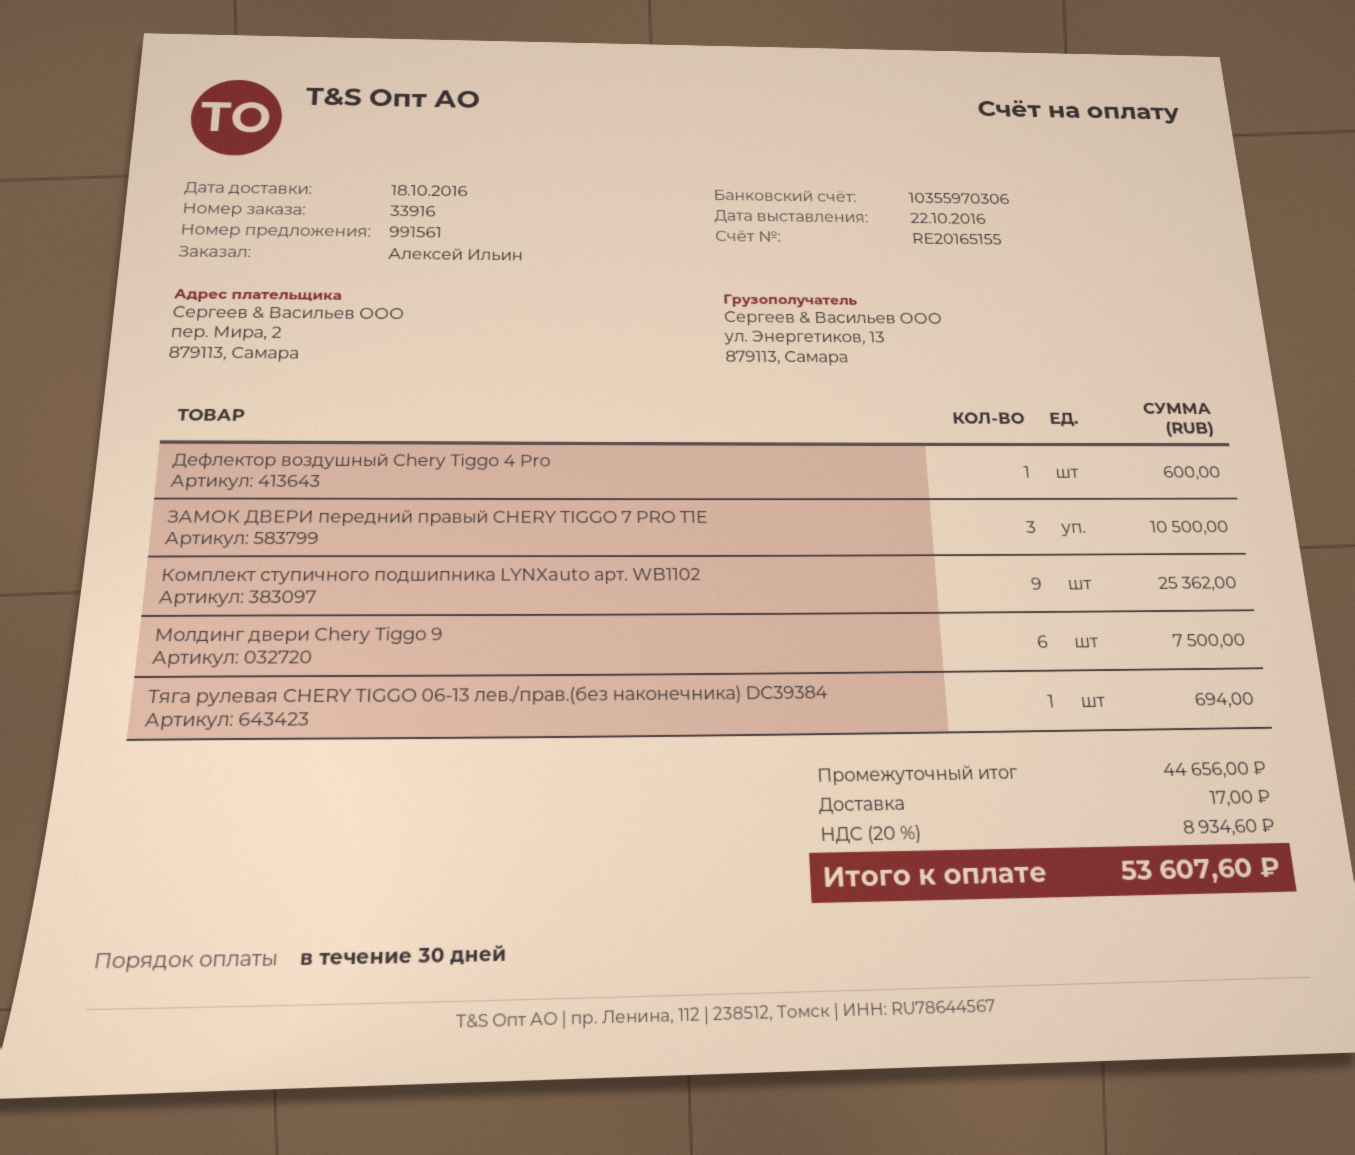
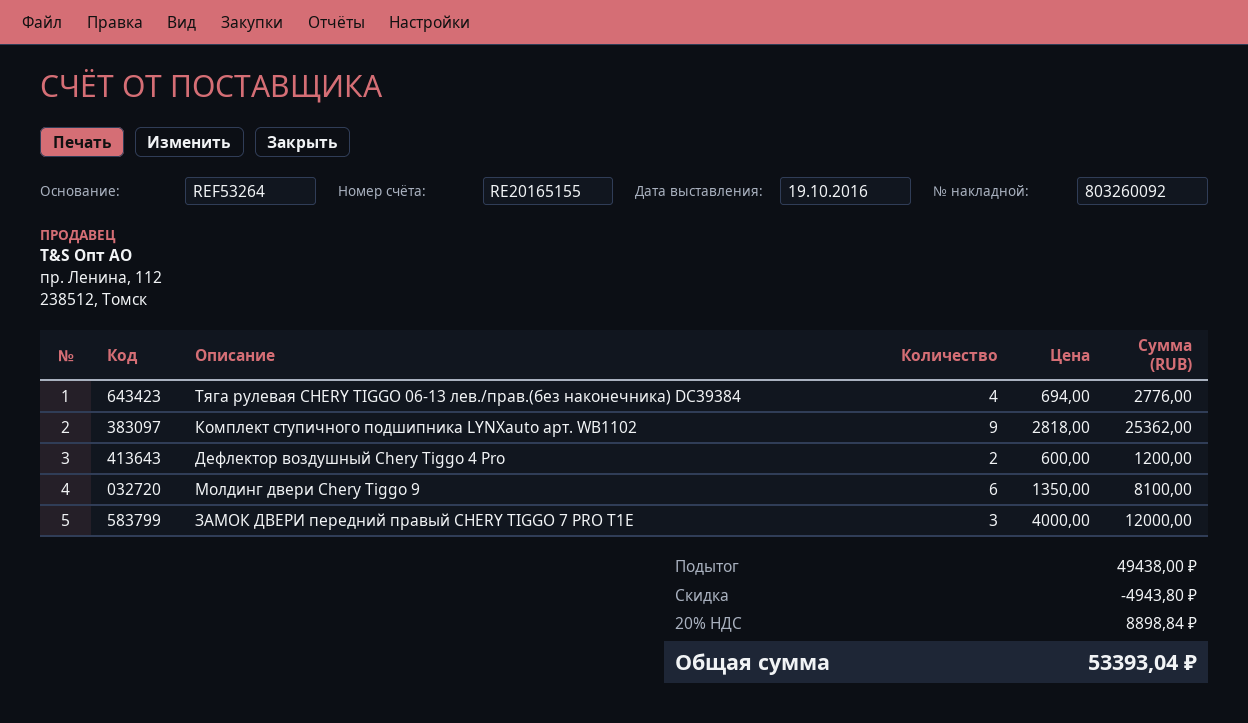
invoice date: 2016-10-22 -> 2016-10-19
Дефлектор воздушный Chery Tiggo 4 Pro: 1 for 600.00 -> 2 for 1200.00
ЗАМОК ДВЕРИ передний правый CHERY TIGGO 7 PRO T1E: 3 for 10500.00 -> 3 for 12000.00
Молдинг двери Chery Tiggo 9: 6 for 7500.00 -> 6 for 8100.00
Тяга рулевая CHERY TIGGO 06-13 лев./прав.(без наконечника) DC39384: 1 for 694.00 -> 4 for 2776.00
subtotal: 44656.00 -> 49438.00
discount: none -> 4943.80
shipping: 17.00 -> none
tax: 20% = 8934.60 -> 20% = 8898.84
total: 53607.60 -> 53393.04

